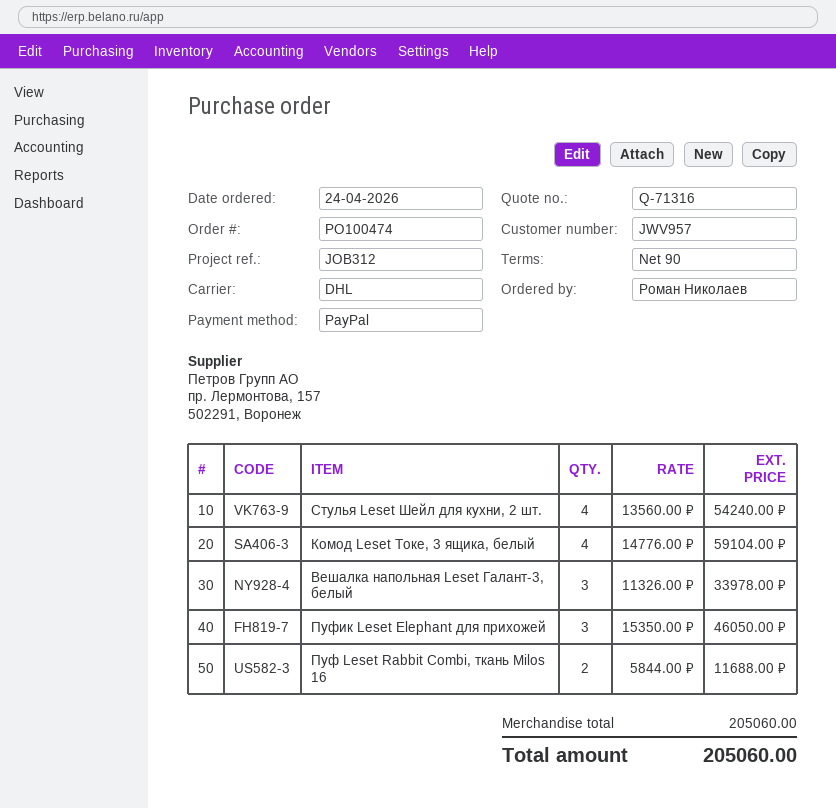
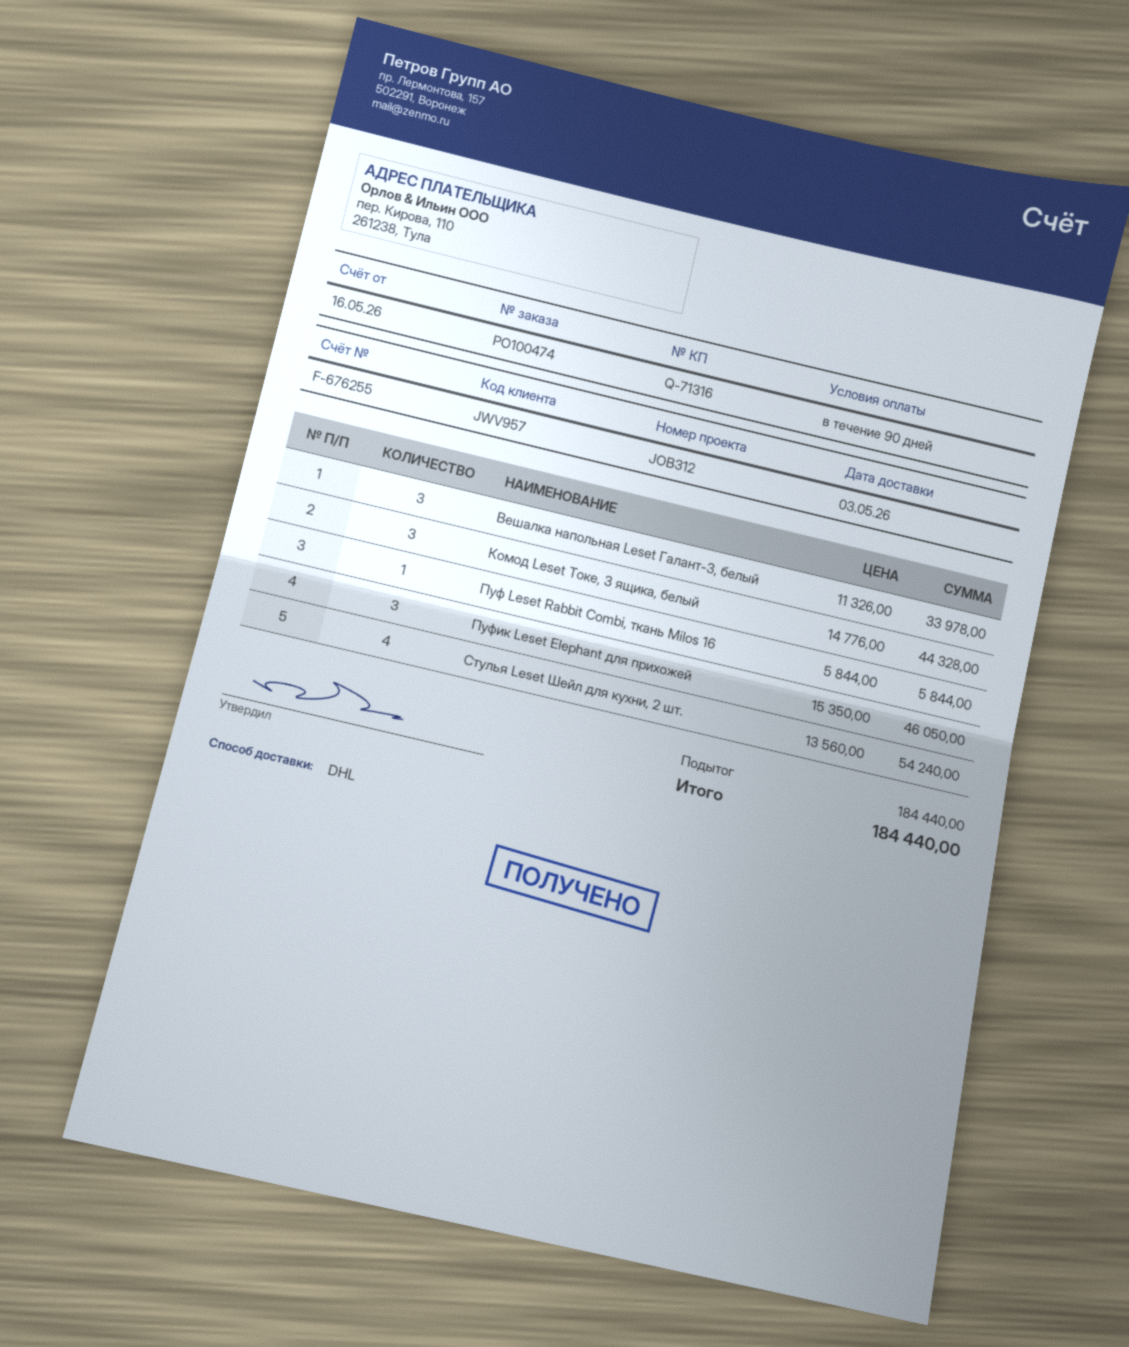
Комод Leset Токе, 3 ящика, белый: 4 x 14776.00 = 59104.00 -> 3 x 14776.00 = 44328.00
Пуф Leset Rabbit Combi, ткань Milos 16: 2 x 5844.00 = 11688.00 -> 1 x 5844.00 = 5844.00
subtotal: 205060.00 -> 184440.00
total: 205060.00 -> 184440.00

